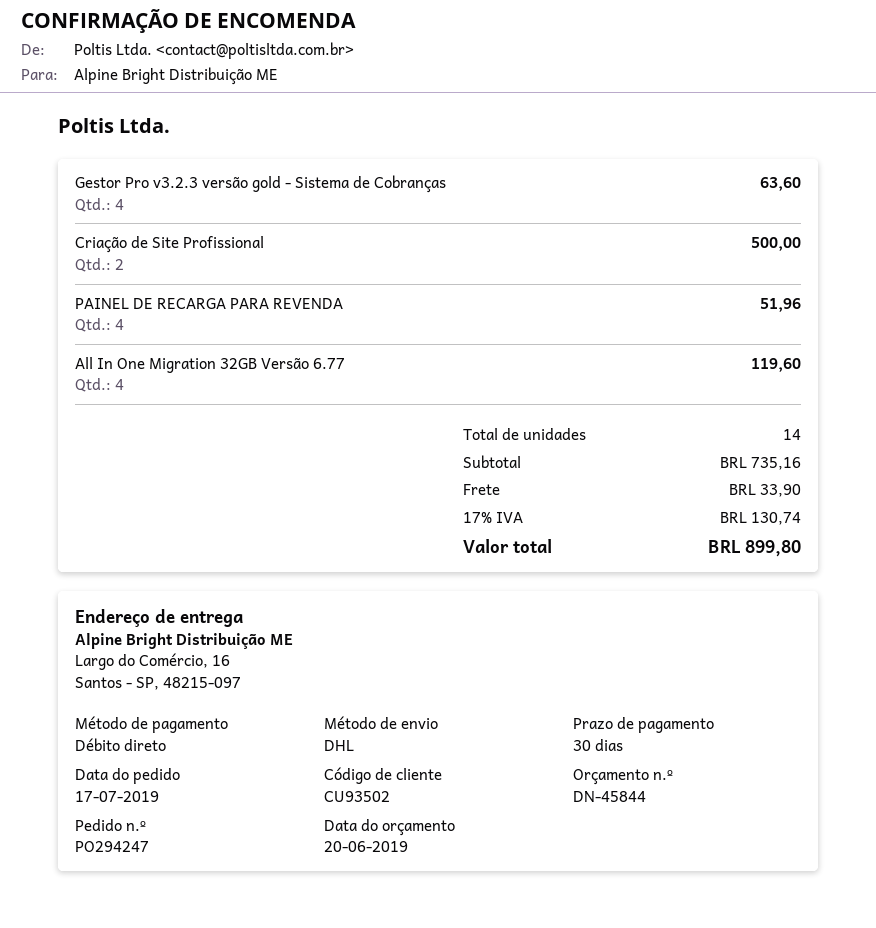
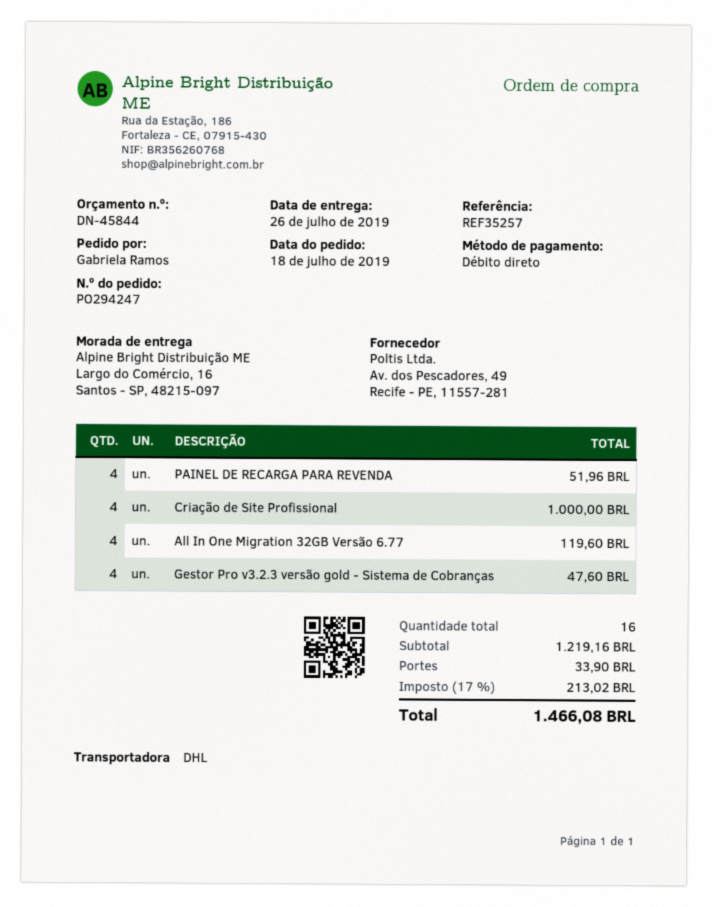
order date: 2019-07-17 -> 2019-07-18
Gestor Pro v3.2.3 versão gold - Sistema de Cobranças: 4 for 63.60 -> 4 for 47.60
Criação de Site Profissional: 2 for 500.00 -> 4 for 1000.00
total quantity: 14 -> 16
subtotal: 735.16 -> 1219.16
tax: 17% = 130.74 -> 17% = 213.02
total: 899.80 -> 1466.08

